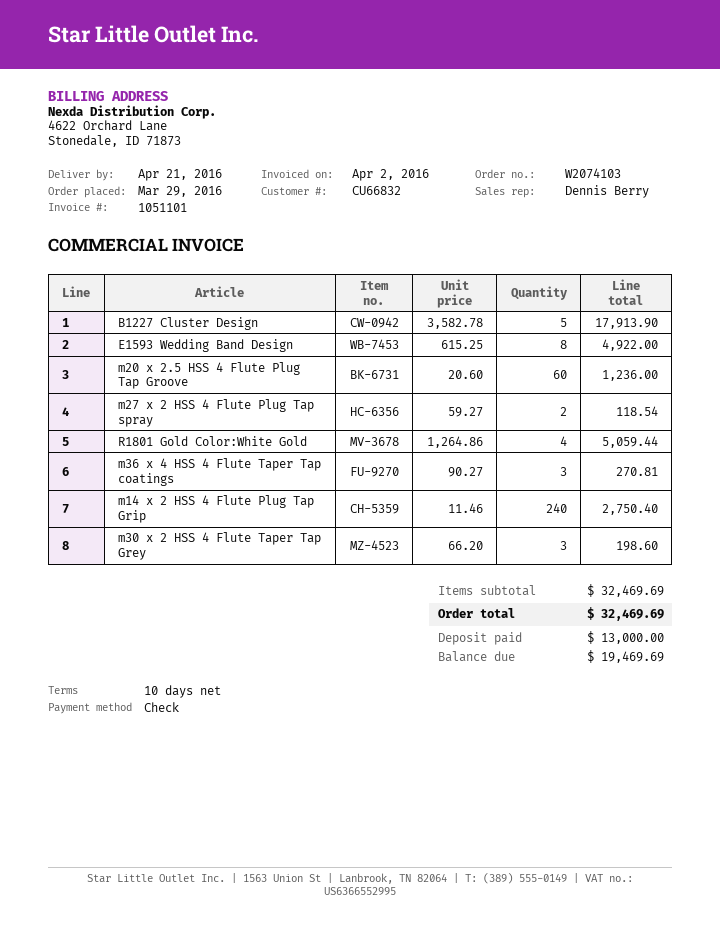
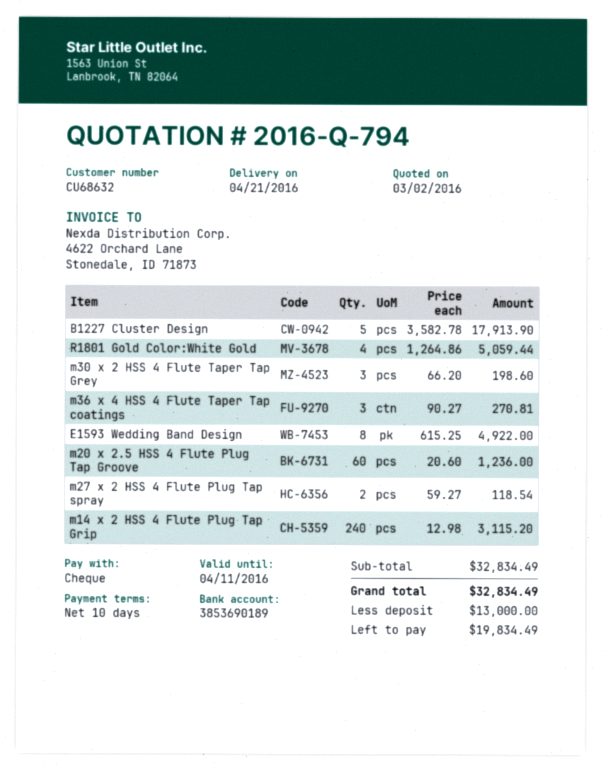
customer number: CU66832 -> CU68632
m14 x 2 HSS 4 Flute Plug Tap Grip: 240 x 11.46 = 2750.40 -> 240 x 12.98 = 3115.20
subtotal: 32469.69 -> 32834.49
total: 32469.69 -> 32834.49
balance: 19469.69 -> 19834.49

